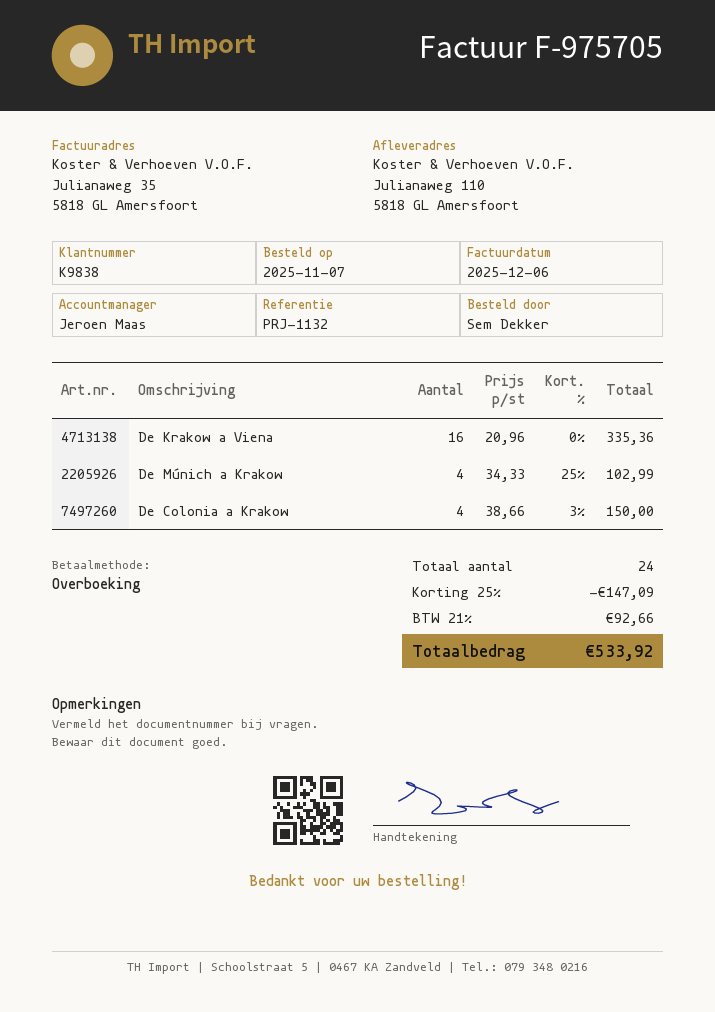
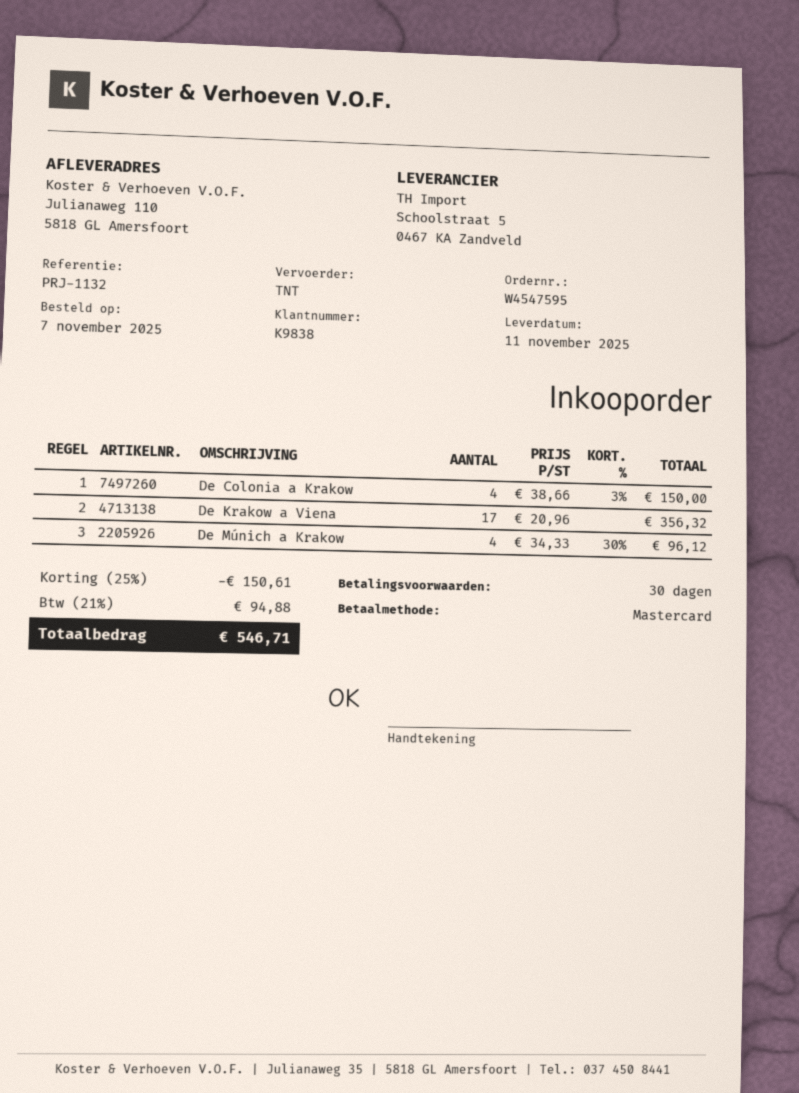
payment method: bank transfer -> Mastercard
De Krakow a Viena: 16 x 20.96 = 335.36 -> 17 x 20.96 = 356.32
De Múnich a Krakow: 4 x 34.33 - 25% = 102.99 -> 4 x 34.33 - 30% = 96.12
discount: 25% = 147.09 -> 25% = 150.61
tax: 21% = 92.66 -> 21% = 94.88
total: 533.92 -> 546.71

